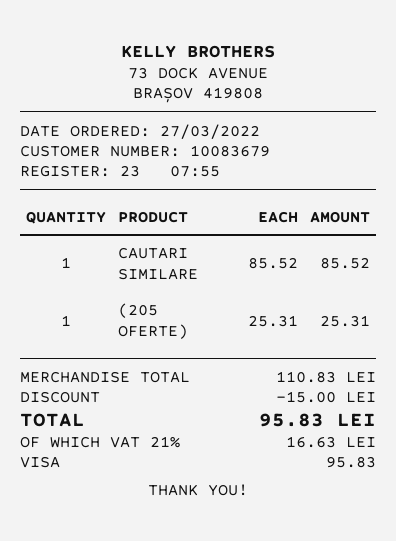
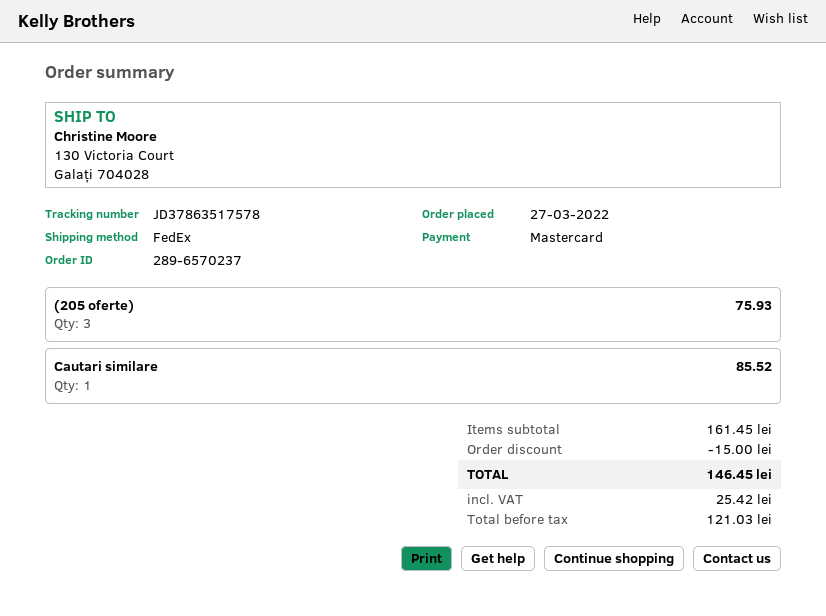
payment method: Visa -> Mastercard
(205 OFERTE): 1 for 25.31 -> 3 for 75.93
subtotal: 110.83 -> 161.45
tax: 16.63 -> 25.42
total: 95.83 -> 146.45

